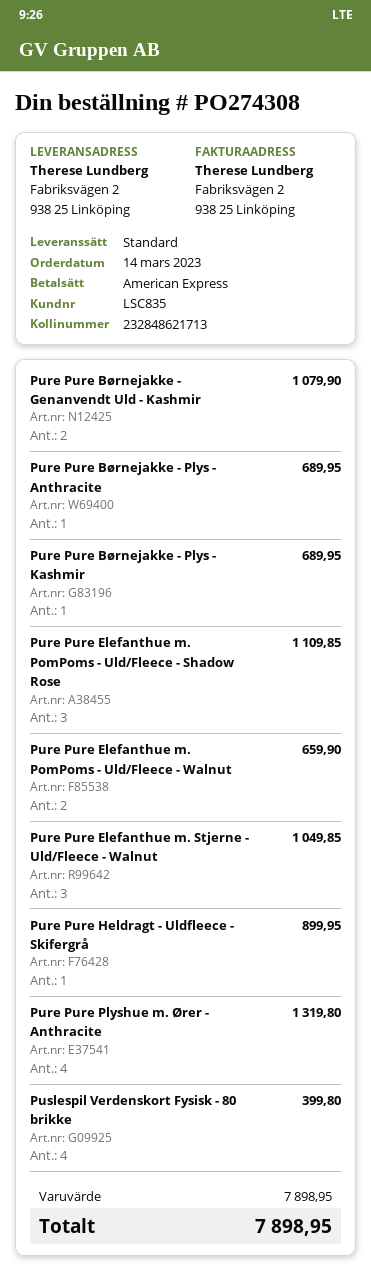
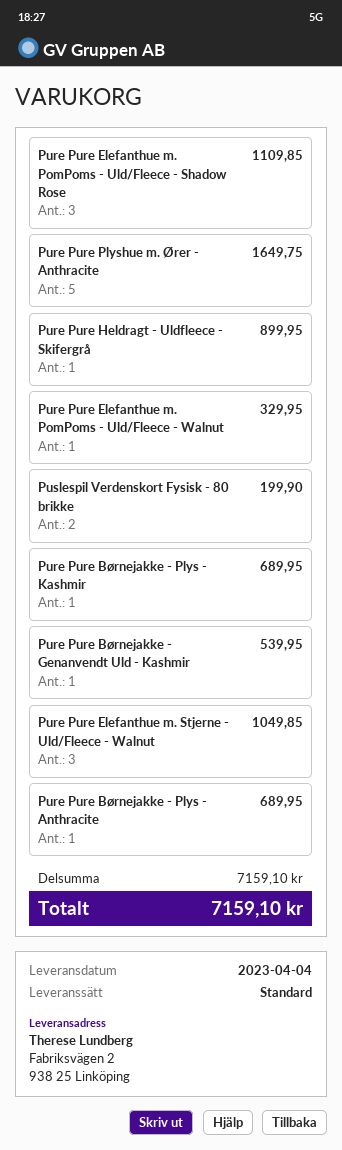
Pure Pure Børnejakke - Genanvendt Uld - Kashmir: 2 for 1079.90 -> 1 for 539.95
Pure Pure Elefanthue m. PomPoms - Uld/Fleece - Walnut: 2 for 659.90 -> 1 for 329.95
Pure Pure Plyshue m. Ører - Anthracite: 4 for 1319.80 -> 5 for 1649.75
Puslespil Verdenskort Fysisk - 80 brikke: 4 for 399.80 -> 2 for 199.90
subtotal: 7898.95 -> 7159.10
total: 7898.95 -> 7159.10

